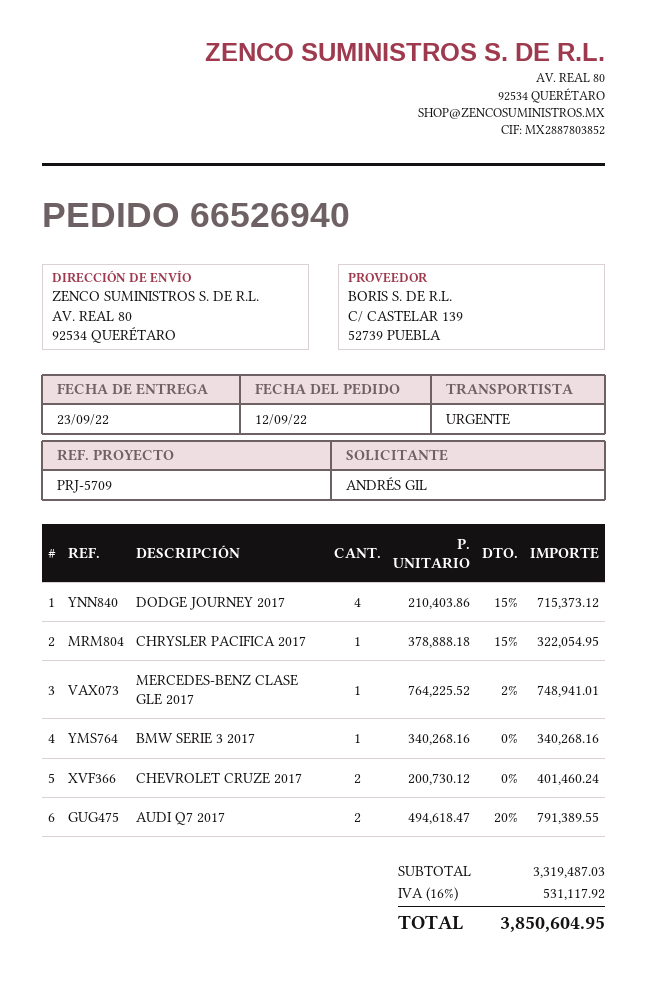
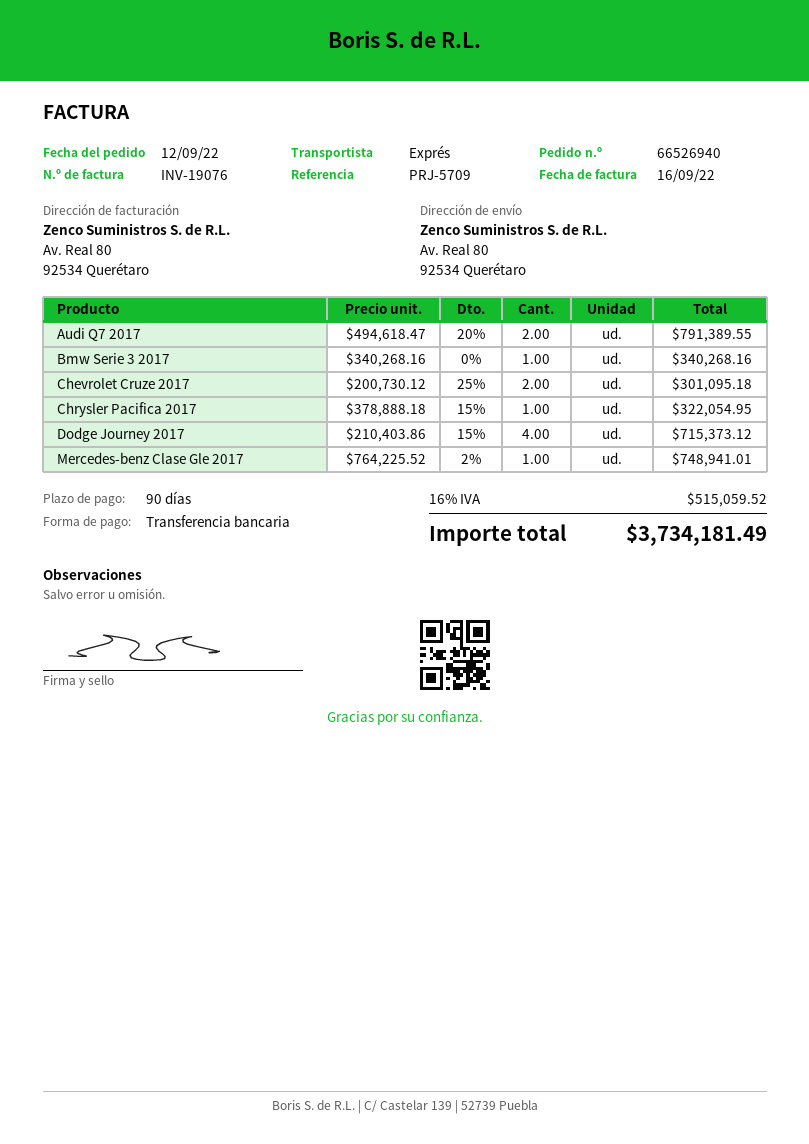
CHEVROLET CRUZE 2017: 2 x 200730.12 = 401460.24 -> 2 x 200730.12 - 25% = 301095.18
tax: 16% = 531117.92 -> 16% = 515059.52
total: 3850604.95 -> 3734181.49

